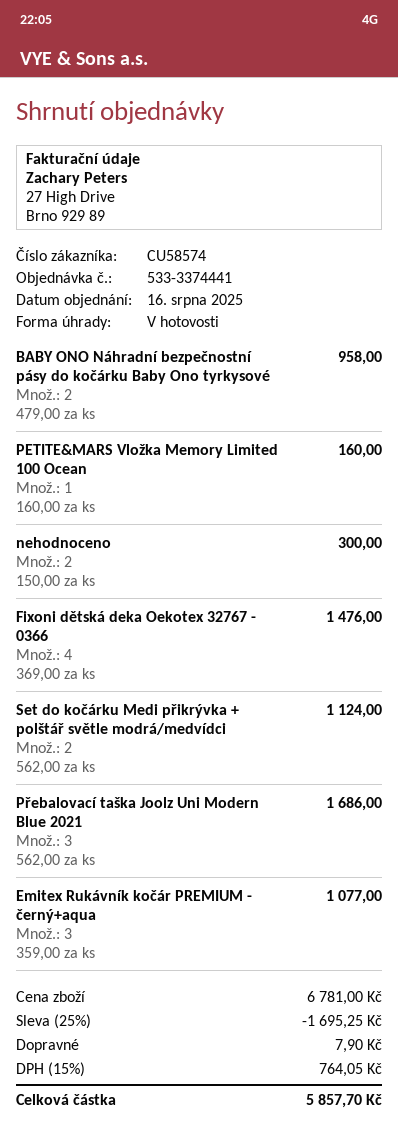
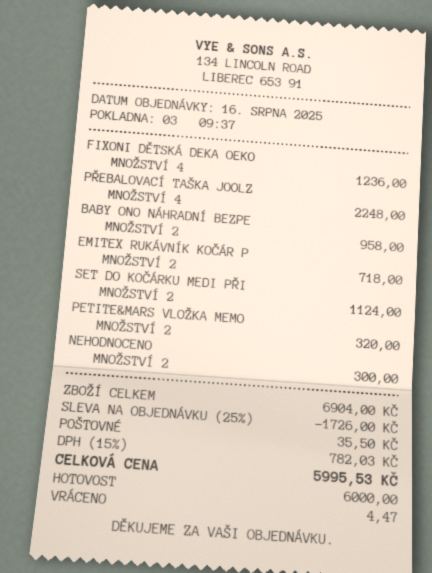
PETITE&MARS Vložka Memory Limited 100 Ocean: 1 for 160.00 -> 2 for 320.00
Fixoni dětská deka Oekotex 32767 - 0366: 4 for 1476.00 -> 4 for 1236.00
Přebalovací taška Joolz Uni Modern Blue 2021: 3 for 1686.00 -> 4 for 2248.00
Emitex Rukávník kočár PREMIUM - černý+aqua: 3 for 1077.00 -> 2 for 718.00
subtotal: 6781.00 -> 6904.00
discount: 25% = 1695.25 -> 25% = 1726.00
shipping: 7.90 -> 35.50
tax: 15% = 764.05 -> 15% = 782.03
total: 5857.70 -> 5995.53

